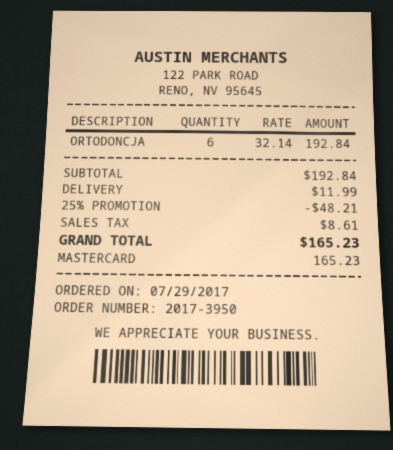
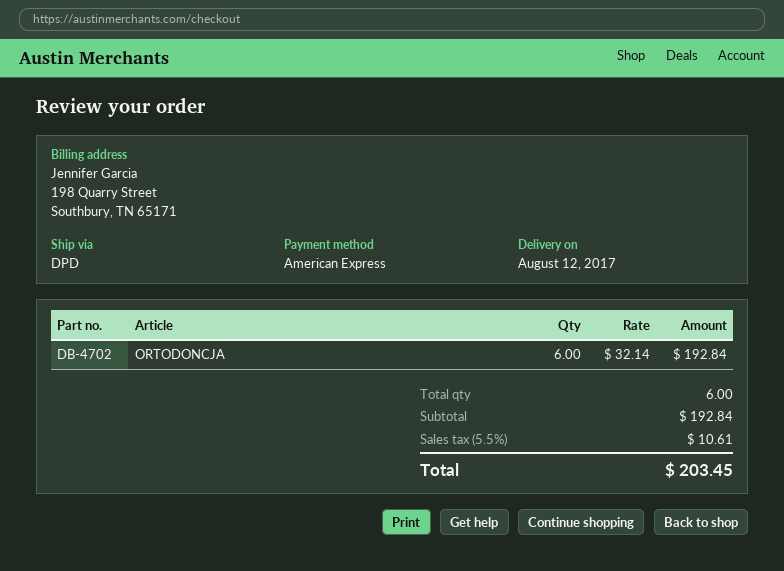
payment method: Mastercard -> American Express
discount: 25% = 48.21 -> none
shipping: 11.99 -> none
tax: 8.61 -> 10.61
total: 165.23 -> 203.45

